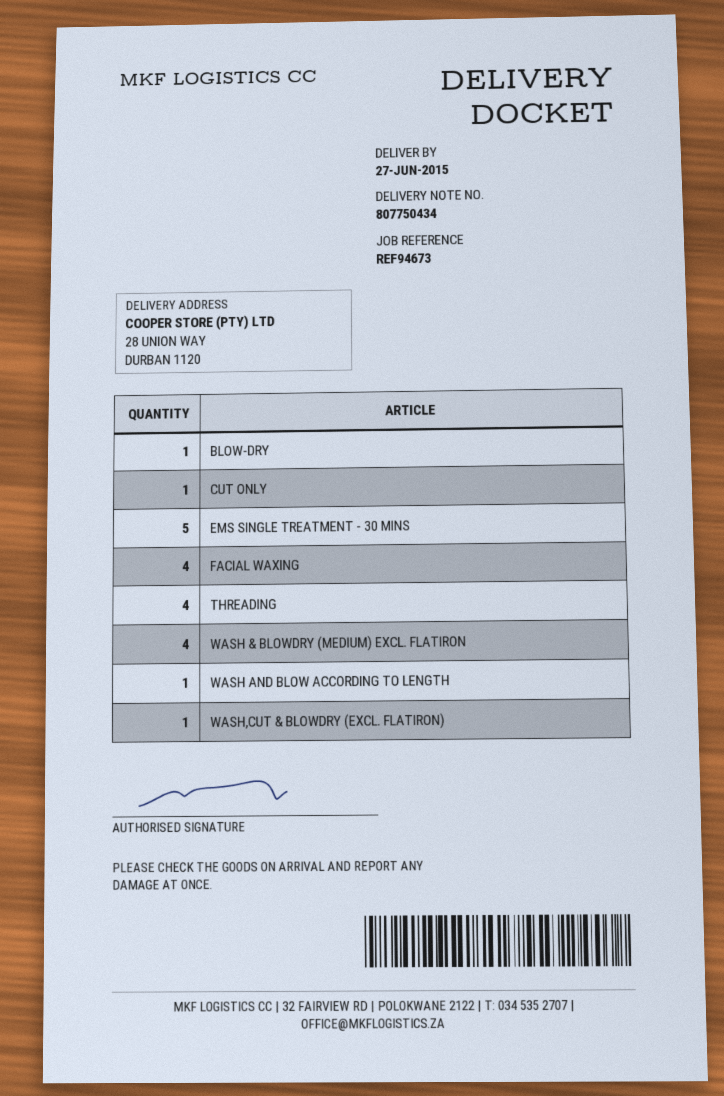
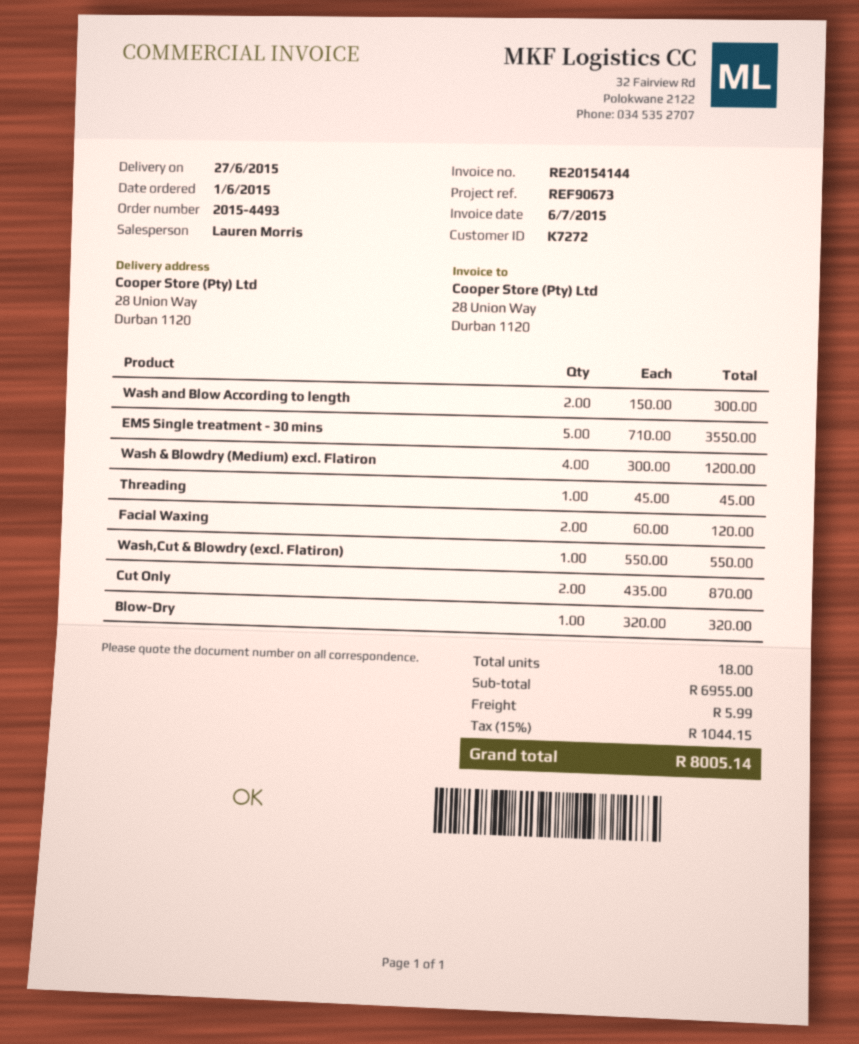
reference: REF94673 -> REF90673
CUT ONLY: 1 -> 2
FACIAL WAXING: 4 -> 2
THREADING: 4 -> 1
WASH AND BLOW ACCORDING TO LENGTH: 1 -> 2

